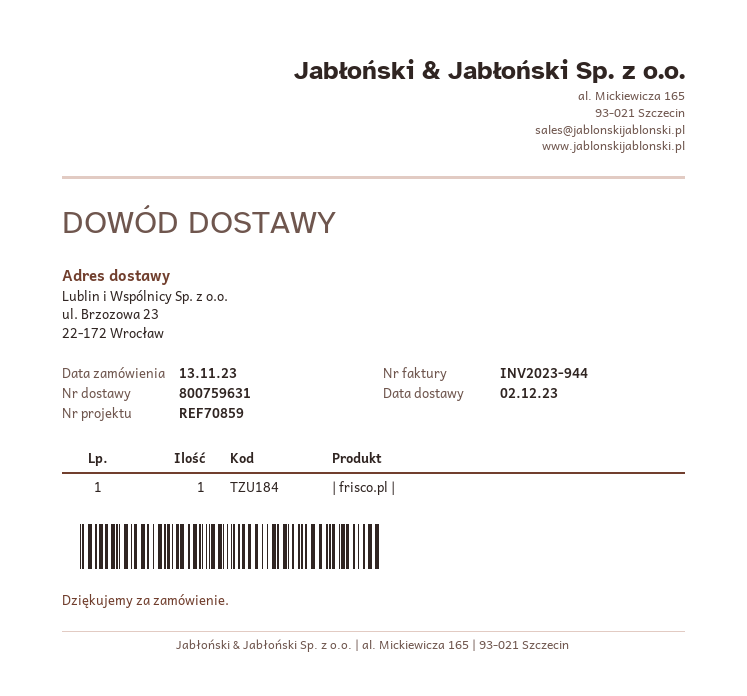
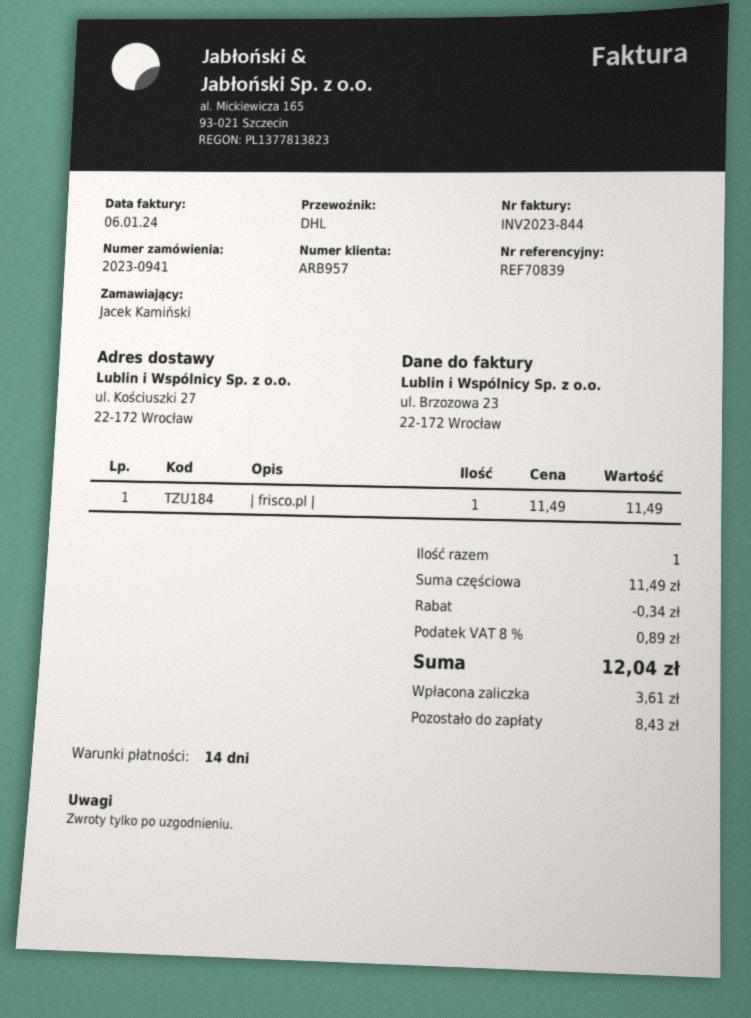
invoice number: INV2023-944 -> INV2023-844
reference: REF70859 -> REF70839
ship to: ul. Brzozowa 23, 22-172 Wrocław -> ul. Kościuszki 27, 22-172 Wrocław

